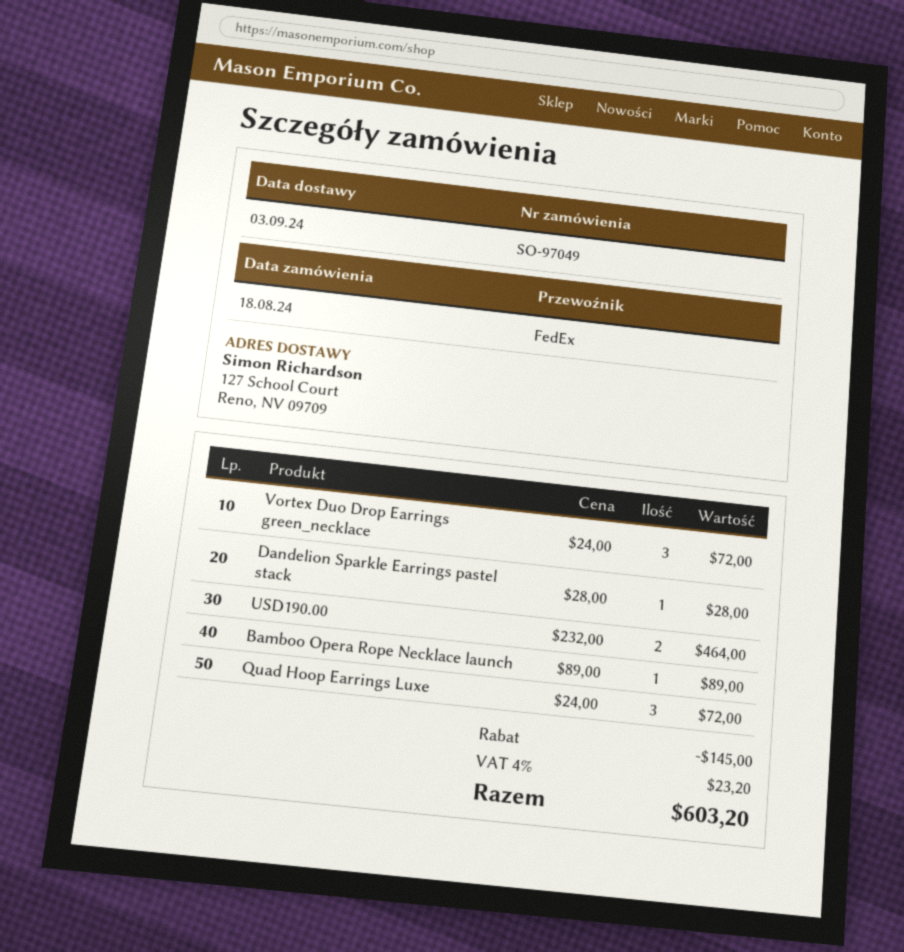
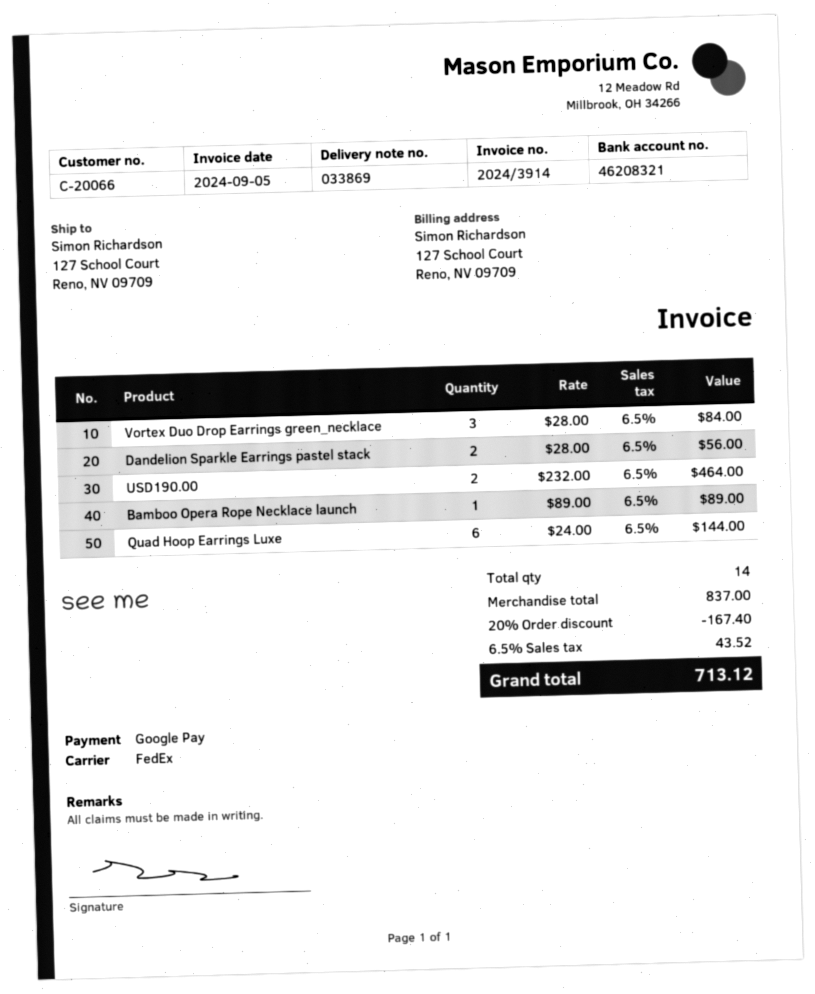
Vortex Duo Drop Earrings green_necklace: 3 x 24.00 = 72.00 -> 3 x 28.00 = 84.00
Dandelion Sparkle Earrings pastel stack: 1 x 28.00 = 28.00 -> 2 x 28.00 = 56.00
Quad Hoop Earrings Luxe: 3 x 24.00 = 72.00 -> 6 x 24.00 = 144.00
discount: 145.00 -> 167.40
tax: 4% = 23.20 -> 6.5% = 43.52
total: 603.20 -> 713.12

